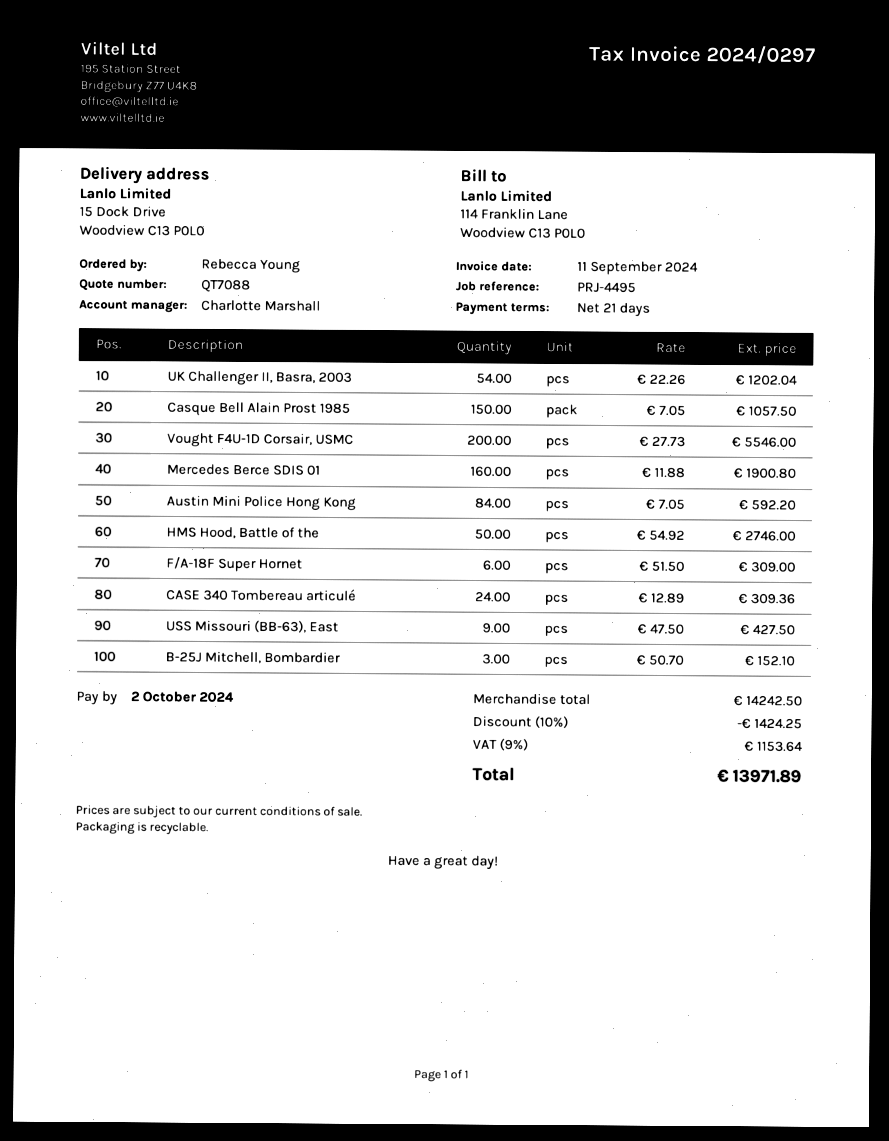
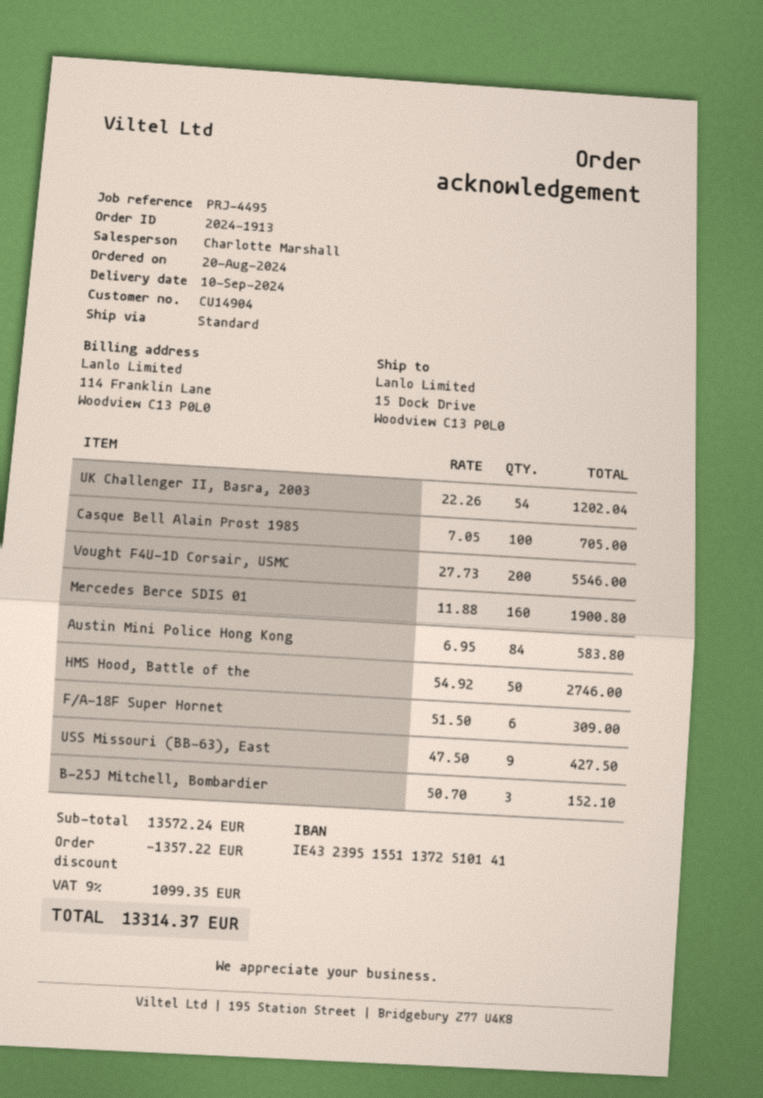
Casque Bell Alain Prost 1985: 150 x 7.05 = 1057.50 -> 100 x 7.05 = 705.00
Austin Mini Police Hong Kong: 84 x 7.05 = 592.20 -> 84 x 6.95 = 583.80
CASE 340 Tombereau articulé: 24 x 12.89 = 309.36 -> none
subtotal: 14242.50 -> 13572.24
discount: 1424.25 -> 1357.22
tax: 9% = 1153.64 -> 9% = 1099.35
total: 13971.89 -> 13314.37

